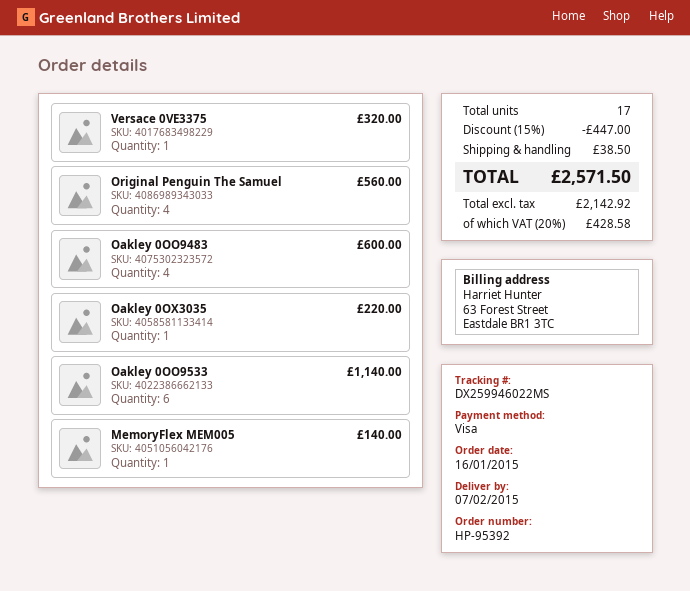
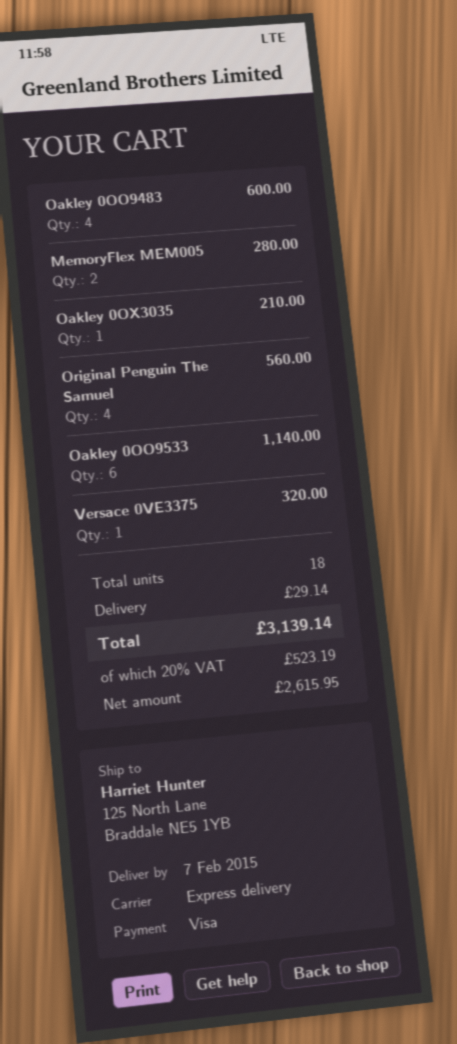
Oakley 0OX3035: 1 for 220.00 -> 1 for 210.00
MemoryFlex MEM005: 1 for 140.00 -> 2 for 280.00
total quantity: 17 -> 18
discount: 15% = 447.00 -> none
shipping: 38.50 -> 29.14
net: 2142.92 -> 2615.95
tax: 20% = 428.58 -> 20% = 523.19
total: 2571.50 -> 3139.14

